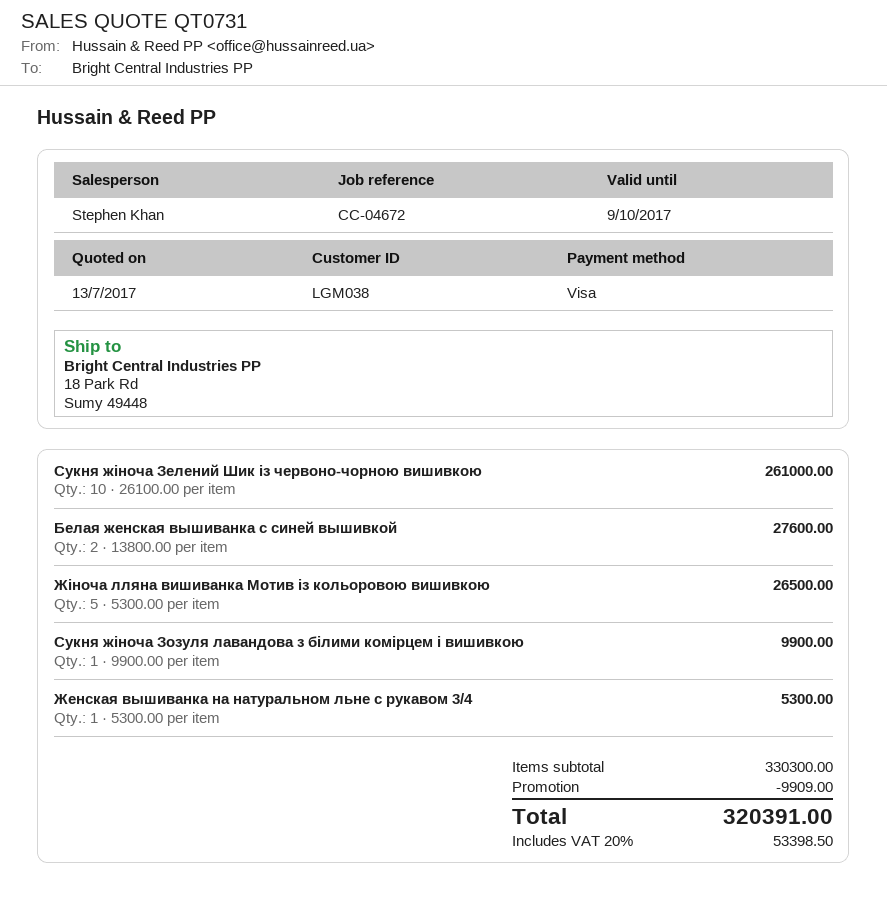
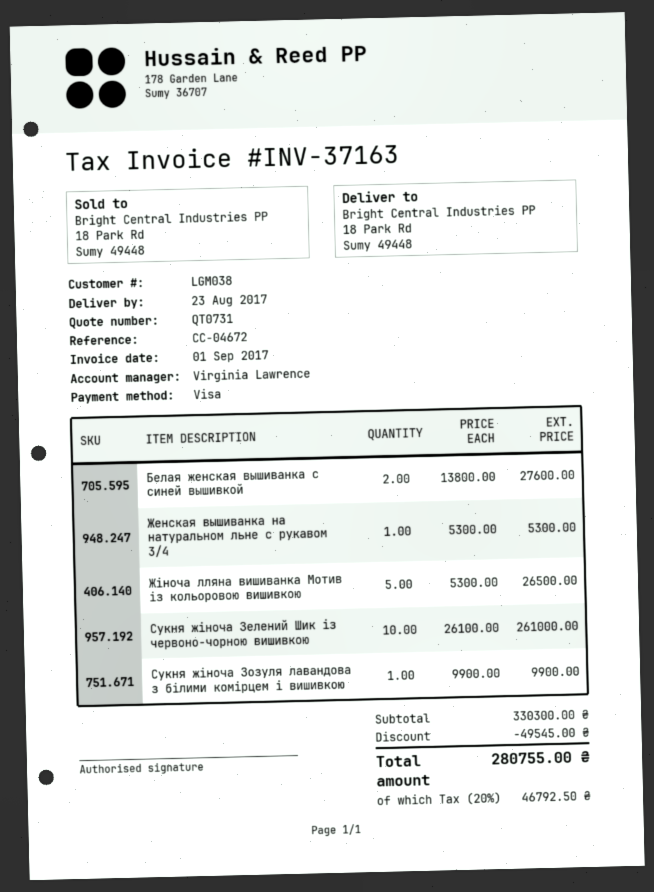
sales rep: Stephen Khan -> Virginia Lawrence
discount: 9909.00 -> 49545.00
tax: 20% = 53398.50 -> 20% = 46792.50
total: 320391.00 -> 280755.00

